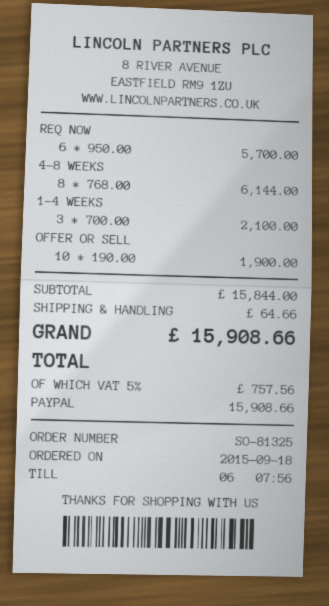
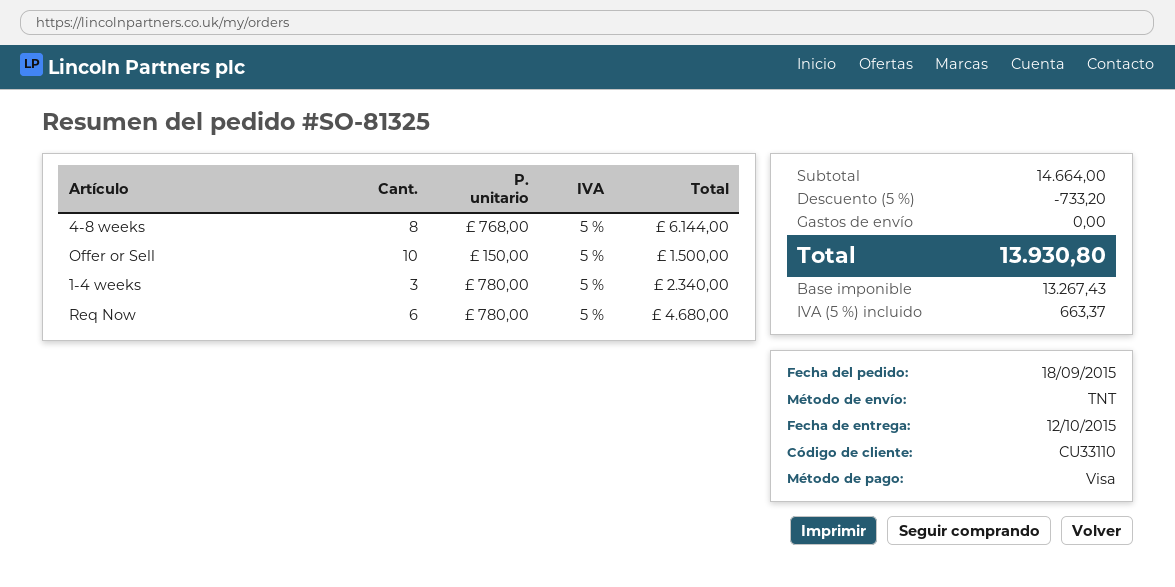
payment method: PayPal -> Visa
REQ NOW: 6 x 950.00 = 5700.00 -> 6 x 780.00 = 4680.00
1-4 WEEKS: 3 x 700.00 = 2100.00 -> 3 x 780.00 = 2340.00
OFFER OR SELL: 10 x 190.00 = 1900.00 -> 10 x 150.00 = 1500.00
subtotal: 15844.00 -> 14664.00
discount: none -> 5% = 733.20
shipping: 64.66 -> 0.00
tax: 5% = 757.56 -> 5% = 663.37
total: 15908.66 -> 13930.80

